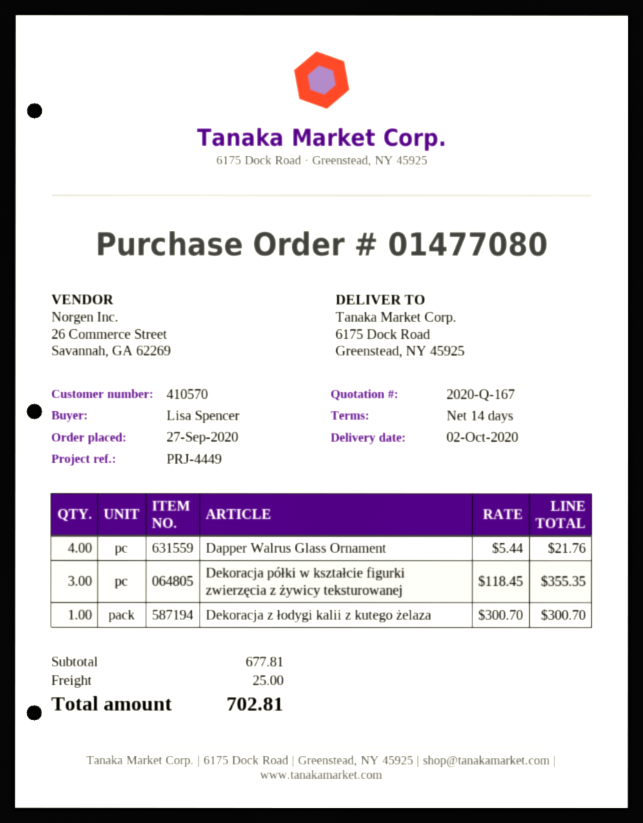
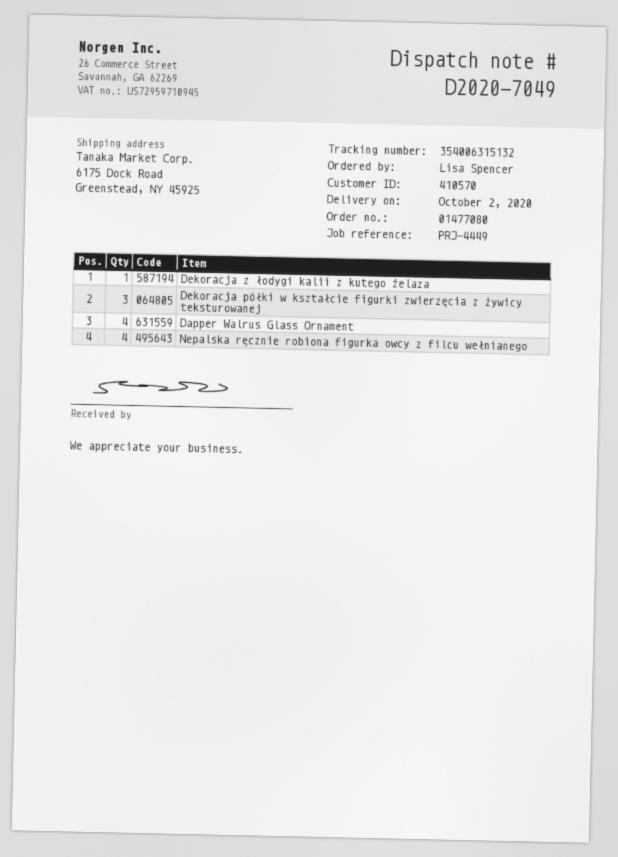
Nepalska ręcznie robiona figurka owcy z filcu wełnianego: none -> 4

